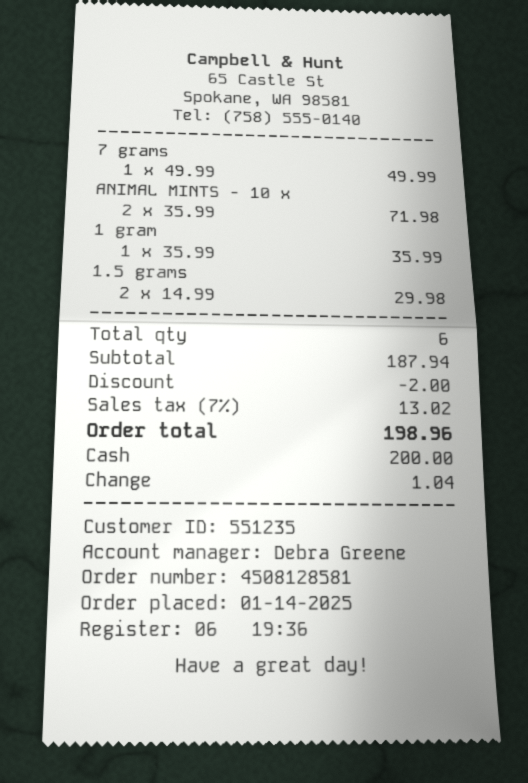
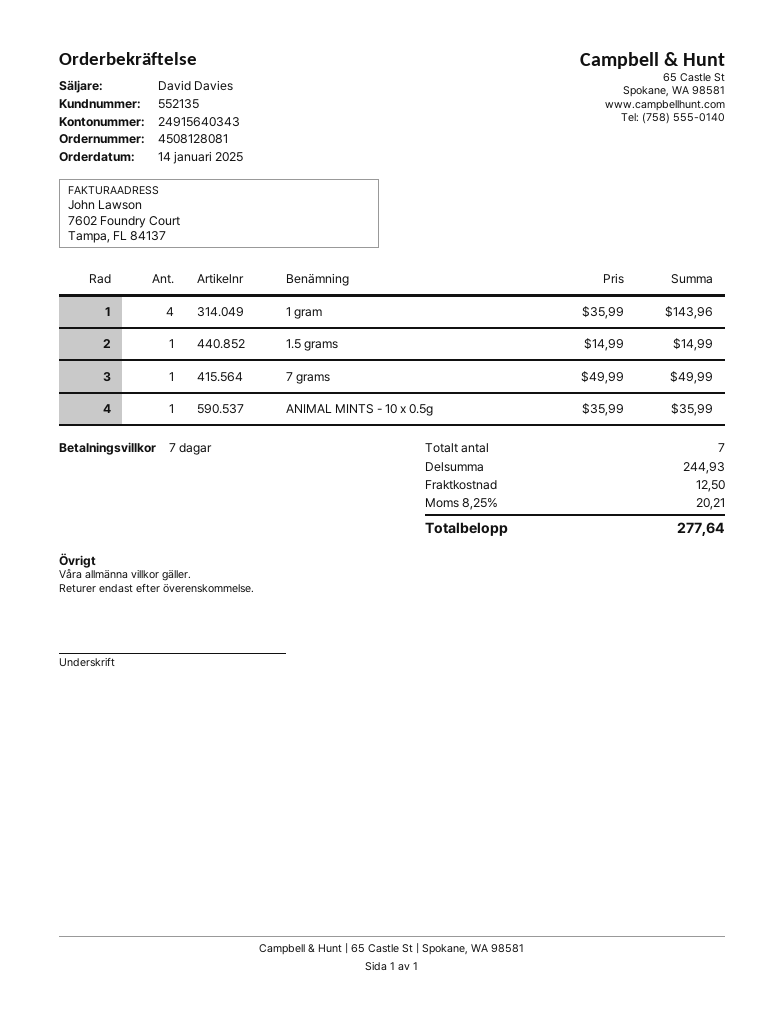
order number: 4508128581 -> 4508128081
customer number: 551235 -> 552135
sales rep: Debra Greene -> David Davies
ANIMAL MINTS - 10 x: 2 x 35.99 = 71.98 -> 1 x 35.99 = 35.99
1 gram: 1 x 35.99 = 35.99 -> 4 x 35.99 = 143.96
1.5 grams: 2 x 14.99 = 29.98 -> 1 x 14.99 = 14.99
total quantity: 6 -> 7
subtotal: 187.94 -> 244.93
discount: 2.00 -> none
shipping: none -> 12.50
tax: 7% = 13.02 -> 8.25% = 20.21
total: 198.96 -> 277.64

